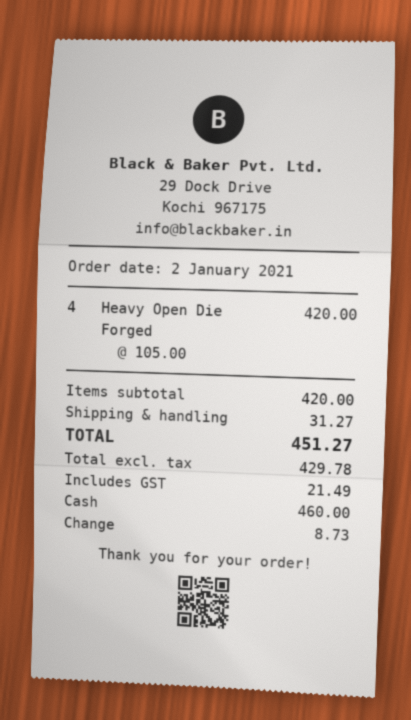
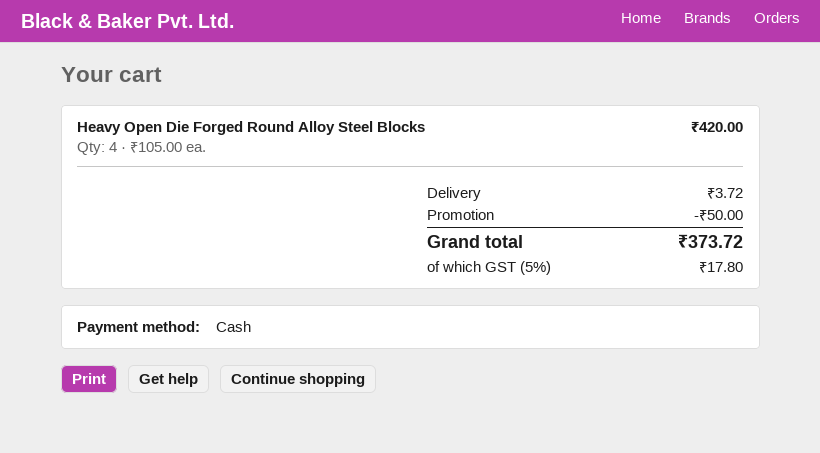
discount: none -> 50.00
shipping: 31.27 -> 3.72
tax: 21.49 -> 17.80
total: 451.27 -> 373.72

